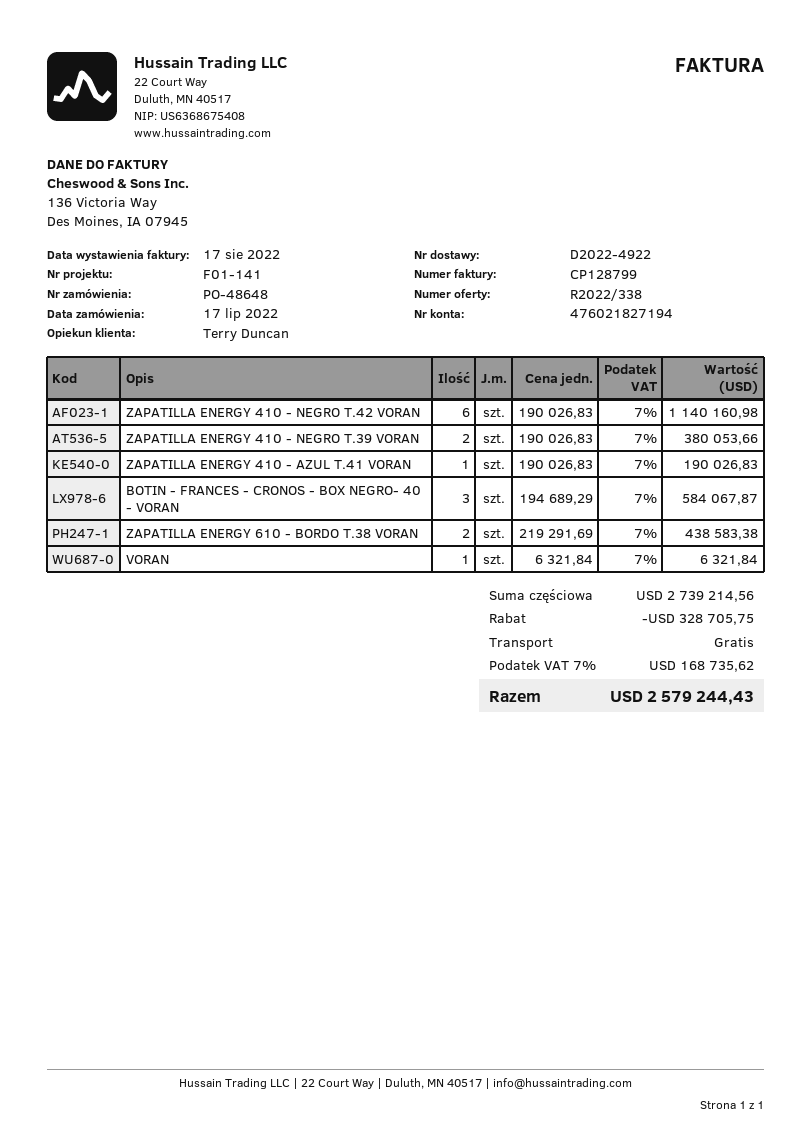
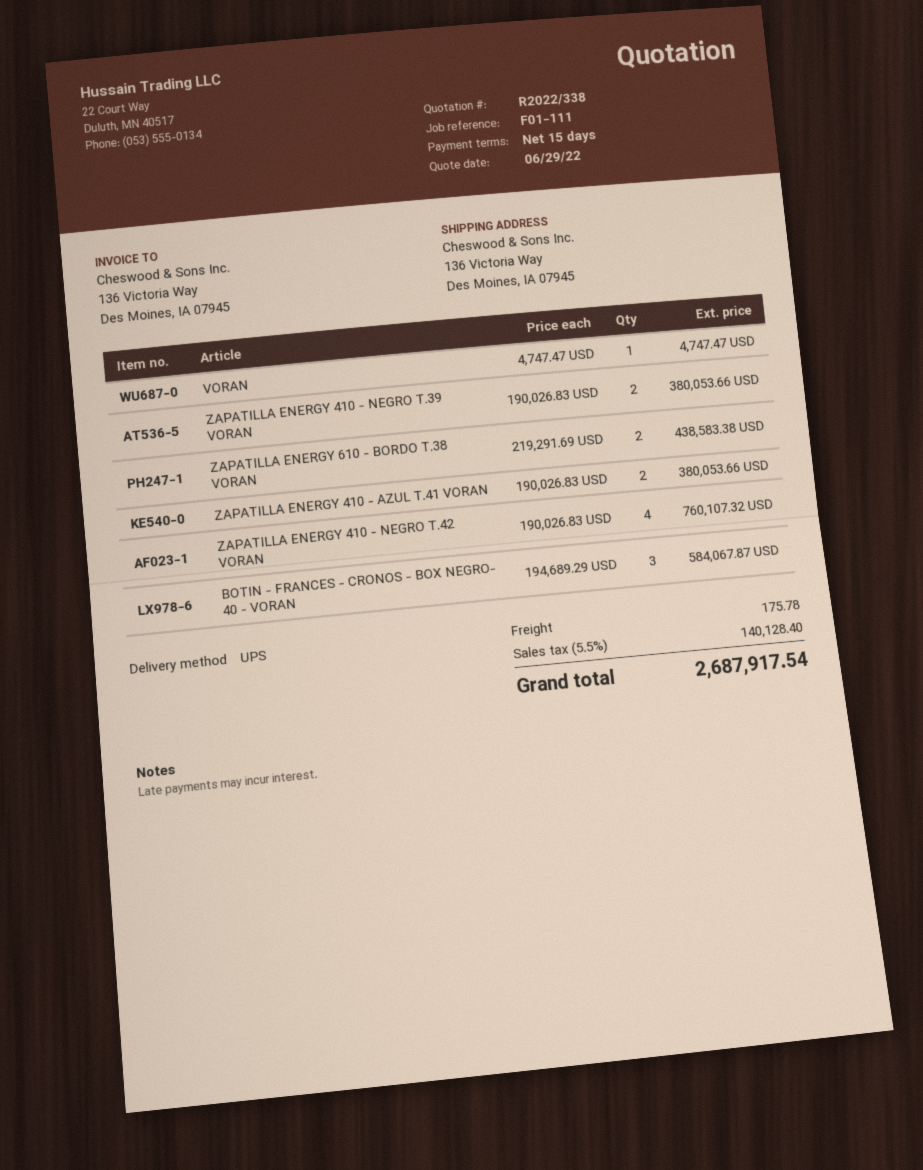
reference: F01-141 -> F01-111
ZAPATILLA ENERGY 410 - NEGRO T.42 VORAN: 6 x 190026.83 = 1140160.98 -> 4 x 190026.83 = 760107.32
ZAPATILLA ENERGY 410 - AZUL T.41 VORAN: 1 x 190026.83 = 190026.83 -> 2 x 190026.83 = 380053.66
VORAN: 1 x 6321.84 = 6321.84 -> 1 x 4747.47 = 4747.47
discount: 328705.75 -> none
shipping: 0.00 -> 175.78
tax: 7% = 168735.62 -> 5.5% = 140128.40
total: 2579244.43 -> 2687917.54

